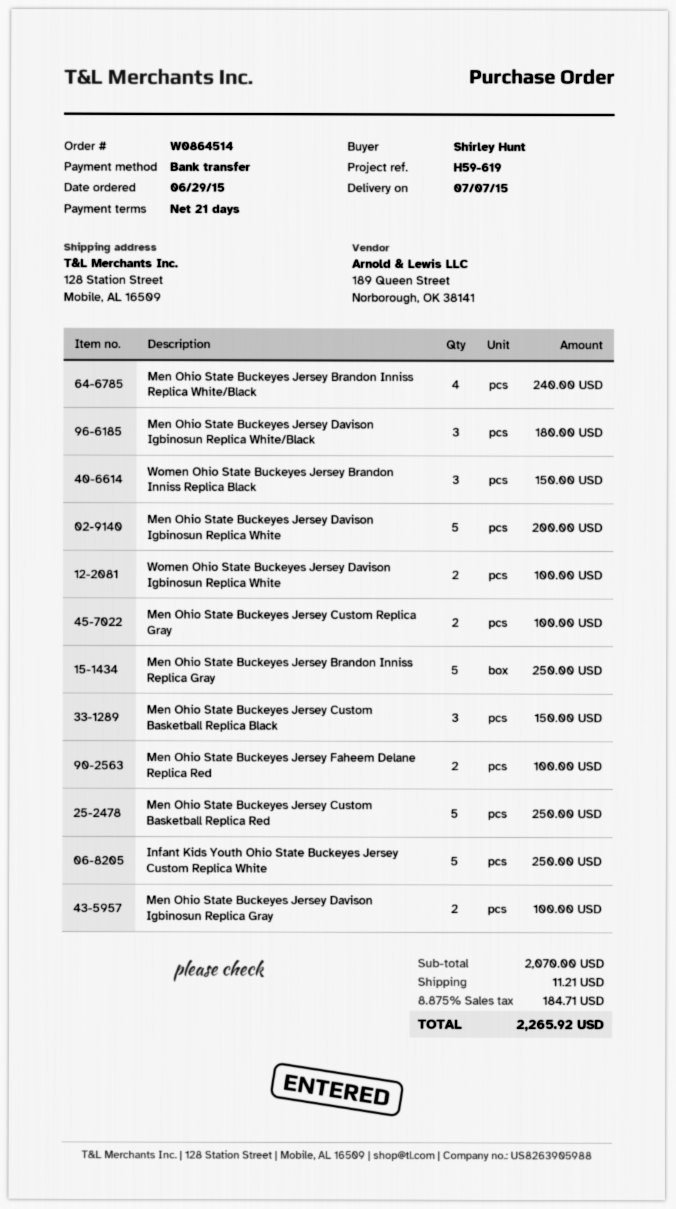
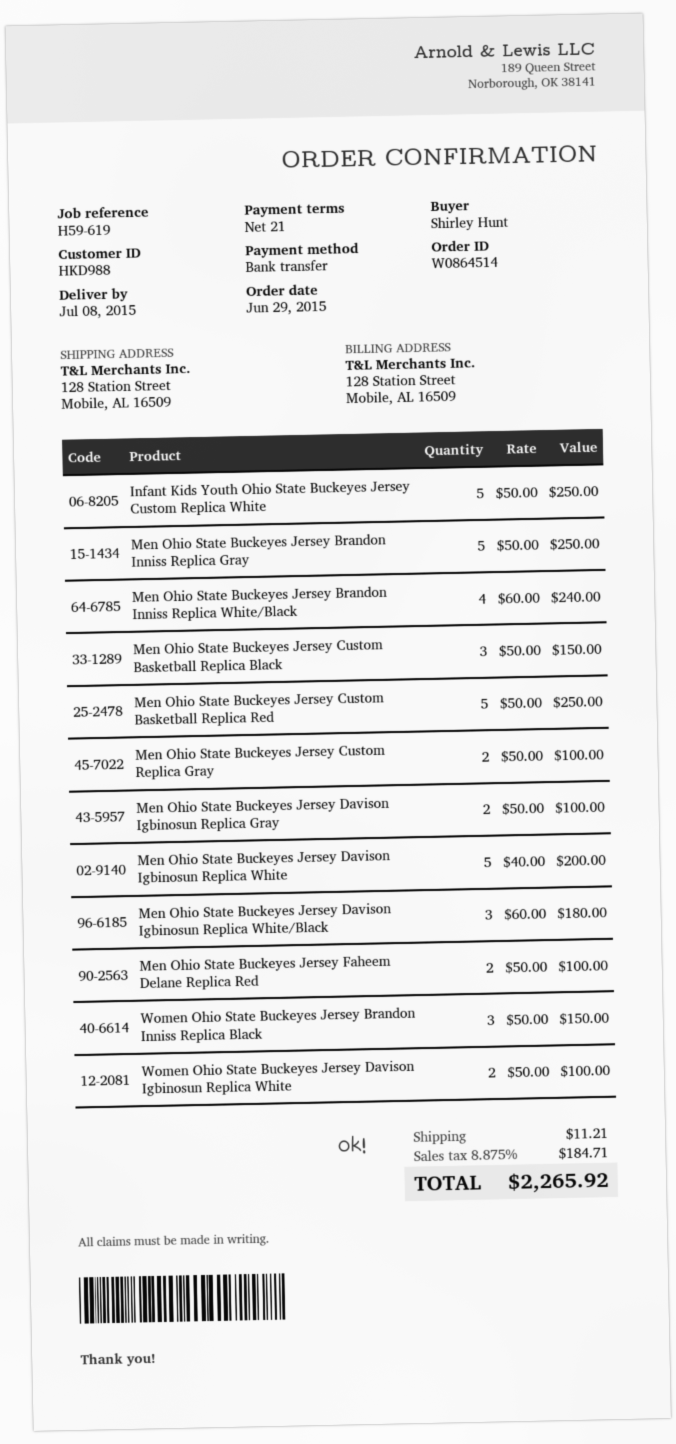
delivery date: 2015-07-07 -> 2015-07-08

